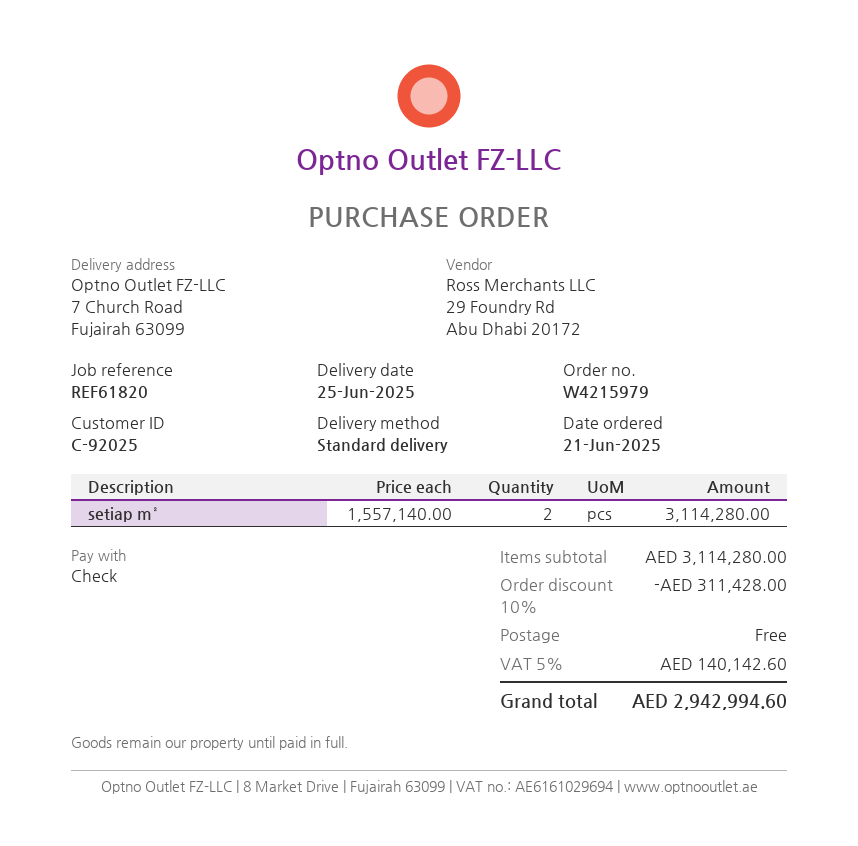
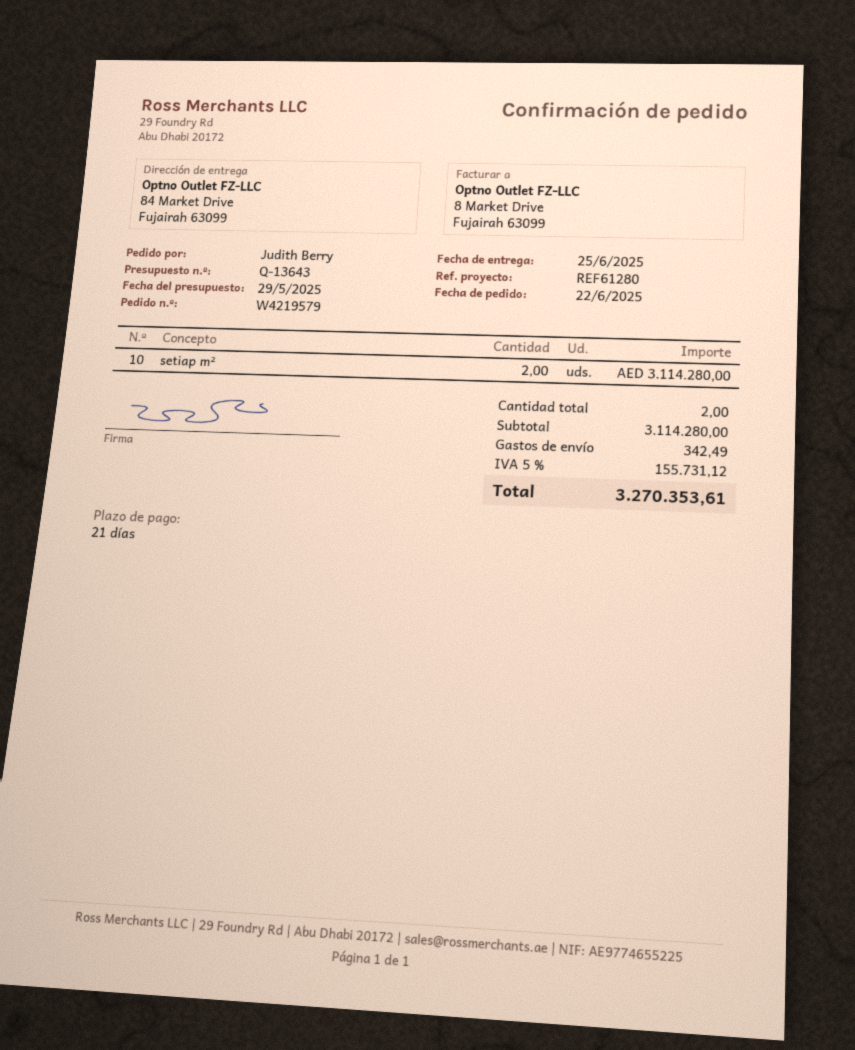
order number: W4215979 -> W4219579
order date: 2025-06-21 -> 2025-06-22
reference: REF61820 -> REF61280
ship to: 7 Church Road, Fujairah 63099 -> 84 Market Drive, Fujairah 63099
discount: 10% = 311428.00 -> none
shipping: 0.00 -> 342.49
tax: 5% = 140142.60 -> 5% = 155731.12
total: 2942994.60 -> 3270353.61

